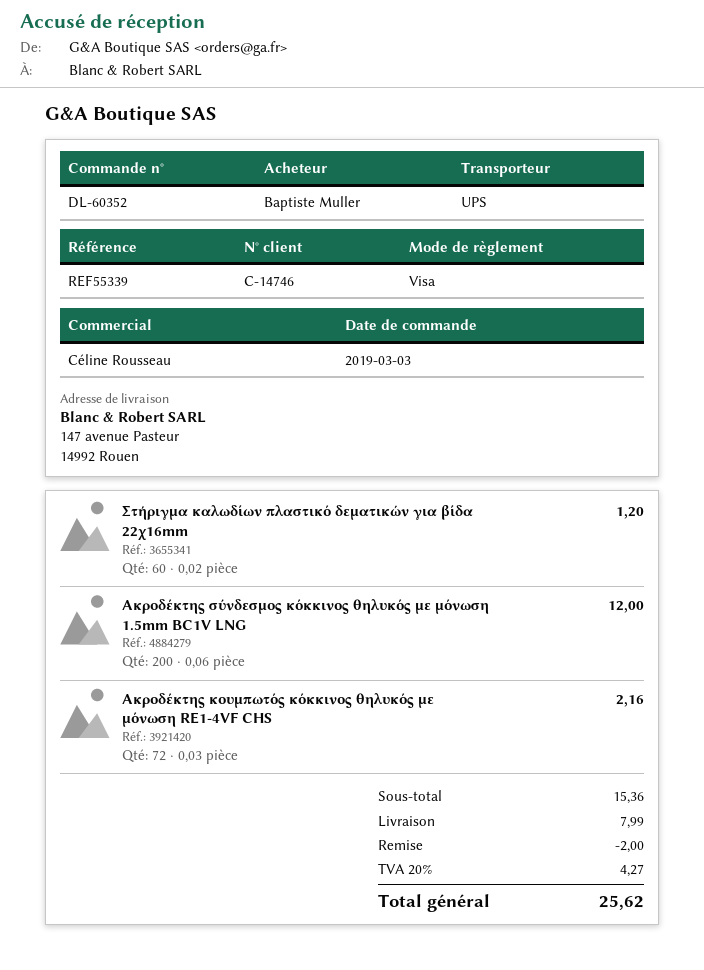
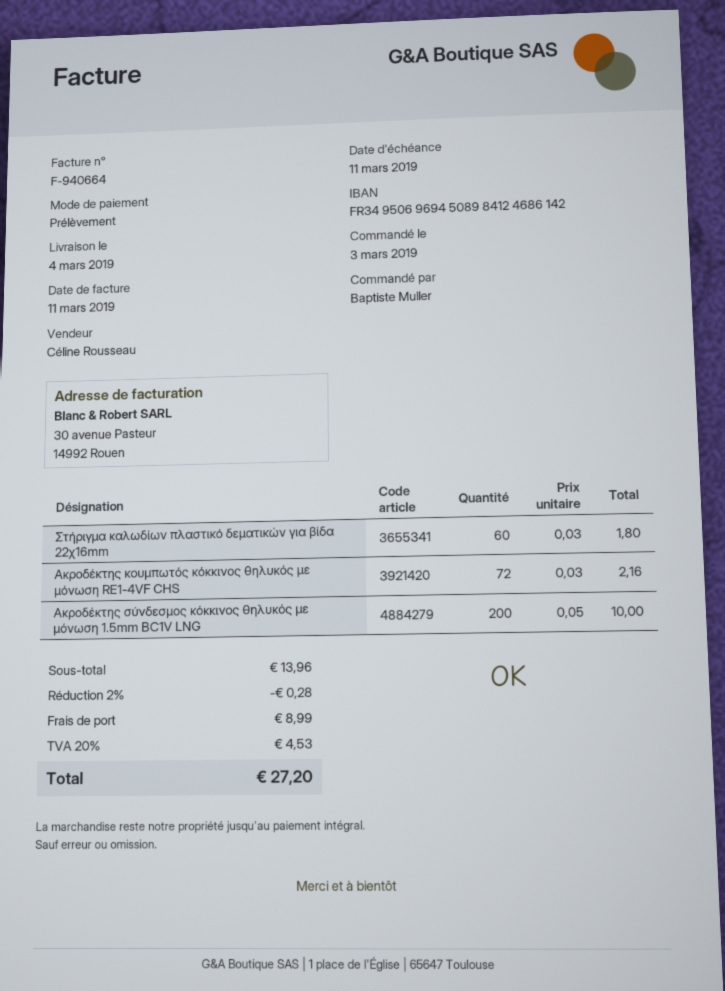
payment method: Visa -> direct debit
Στήριγμα καλωδίων πλαστικό δεματικών για βίδα 22χ16mm: 60 x 0.02 = 1.20 -> 60 x 0.03 = 1.80
Ακροδέκτης σύνδεσμος κόκκινος θηλυκός με μόνωση 1.5mm BC1V LNG: 200 x 0.06 = 12.00 -> 200 x 0.05 = 10.00
subtotal: 15.36 -> 13.96
discount: 2.00 -> 0.28
shipping: 7.99 -> 8.99
tax: 20% = 4.27 -> 20% = 4.53
total: 25.62 -> 27.20

